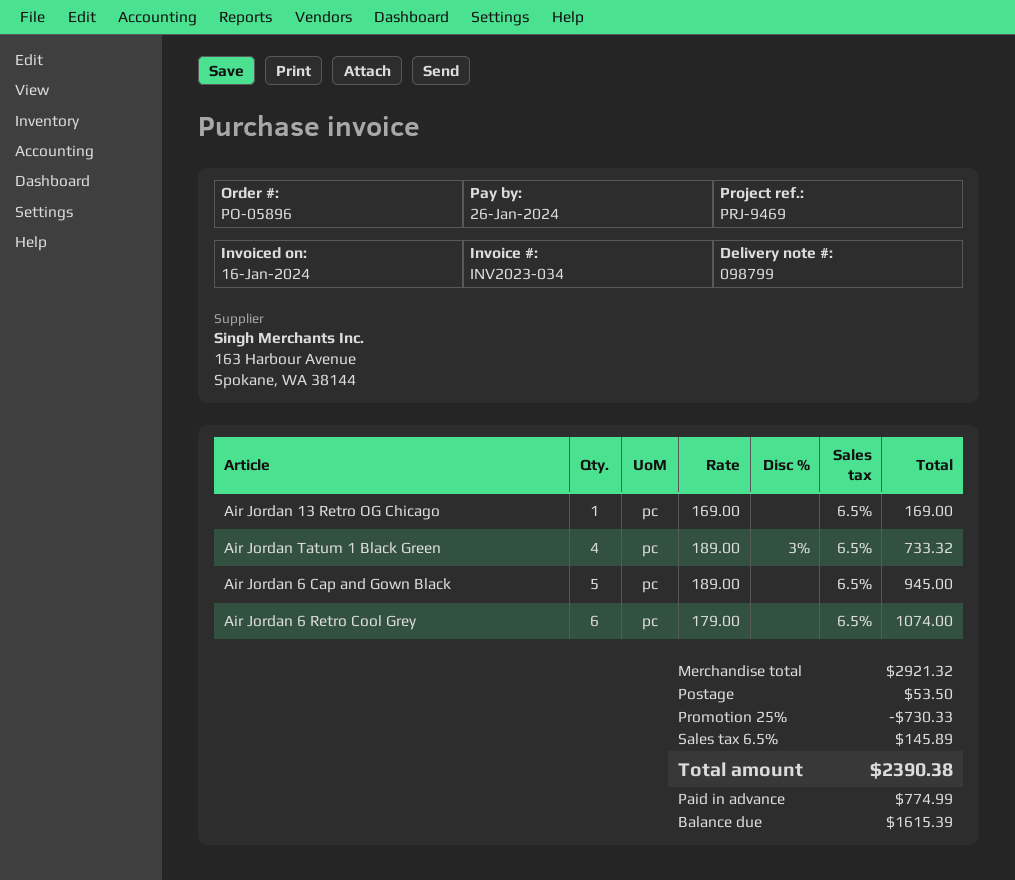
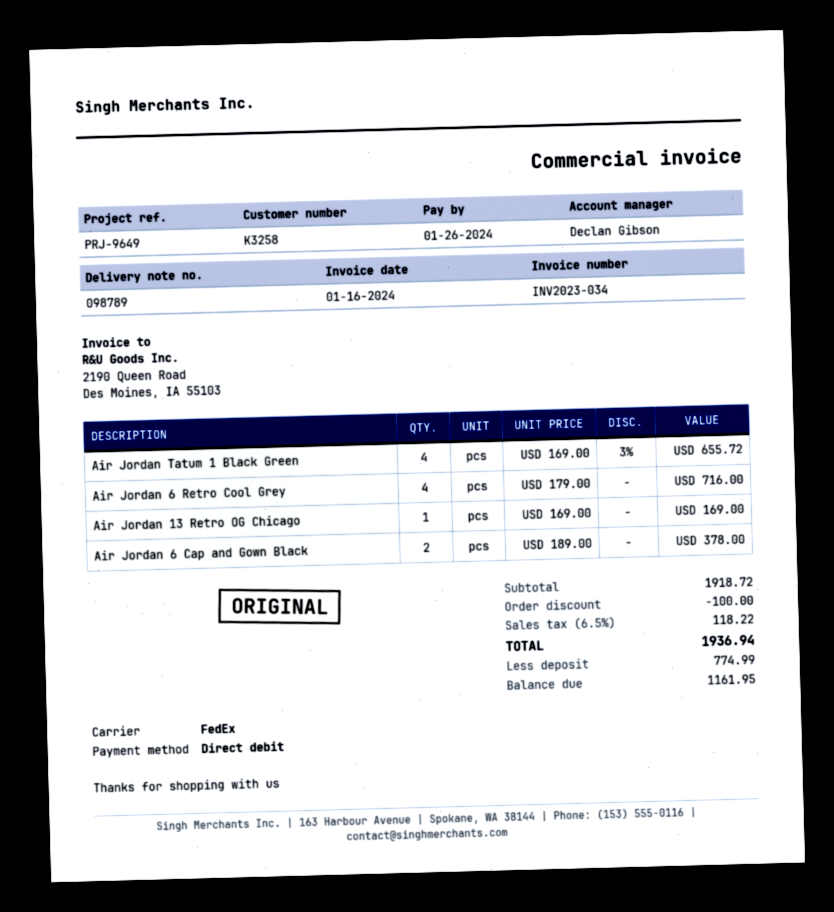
delivery note number: 098799 -> 098789
reference: PRJ-9469 -> PRJ-9649
Air Jordan Tatum 1 Black Green: 4 x 189.00 - 3% = 733.32 -> 4 x 169.00 - 3% = 655.72
Air Jordan 6 Cap and Gown Black: 5 x 189.00 = 945.00 -> 2 x 189.00 = 378.00
Air Jordan 6 Retro Cool Grey: 6 x 179.00 = 1074.00 -> 4 x 179.00 = 716.00
subtotal: 2921.32 -> 1918.72
discount: 730.33 -> 100.00
shipping: 53.50 -> none
tax: 6.5% = 145.89 -> 6.5% = 118.22
total: 2390.38 -> 1936.94
balance: 1615.39 -> 1161.95

